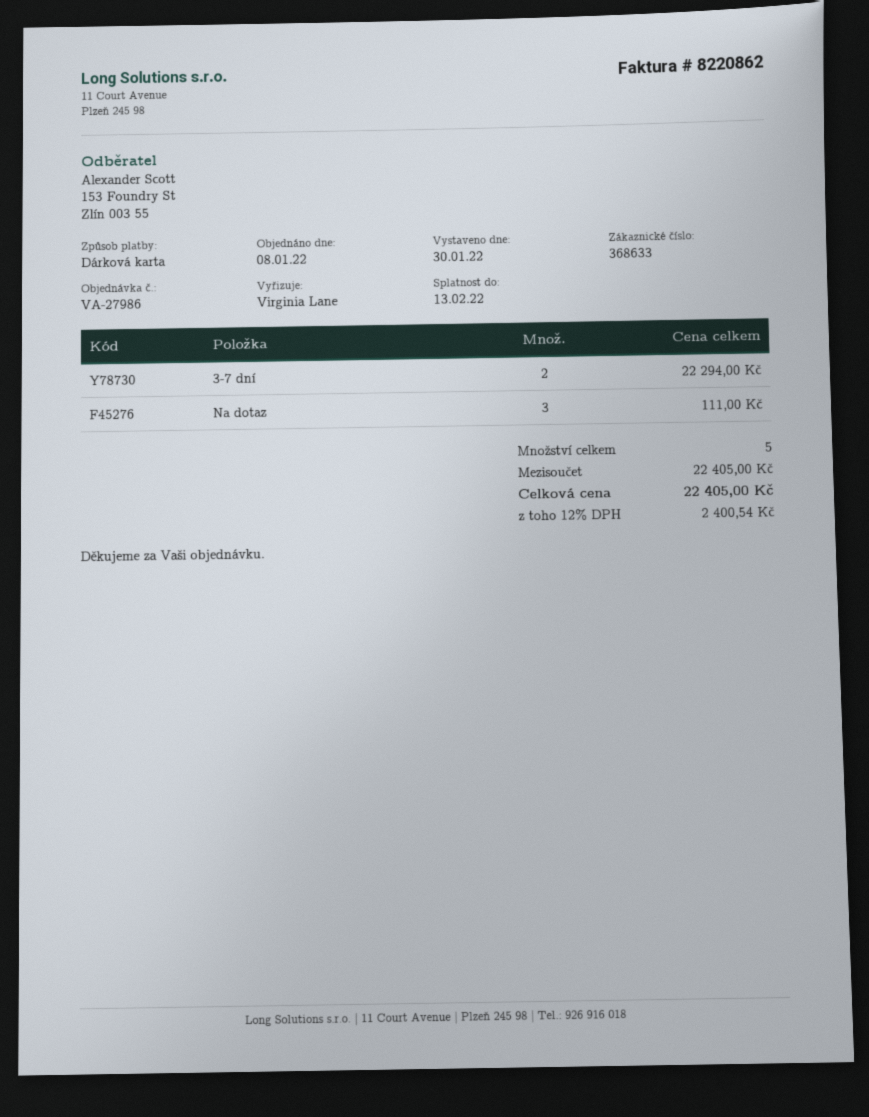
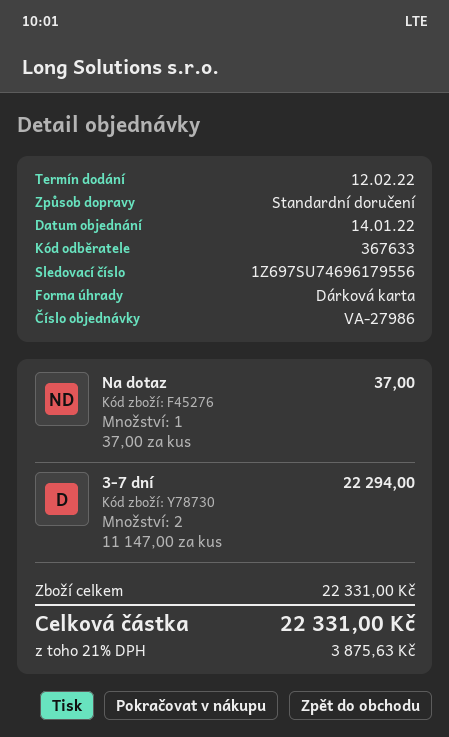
order date: 2022-01-08 -> 2022-01-14
customer number: 368633 -> 367633
Na dotaz: 3 for 111.00 -> 1 for 37.00
subtotal: 22405.00 -> 22331.00
tax: 12% = 2400.54 -> 21% = 3875.63
total: 22405.00 -> 22331.00

